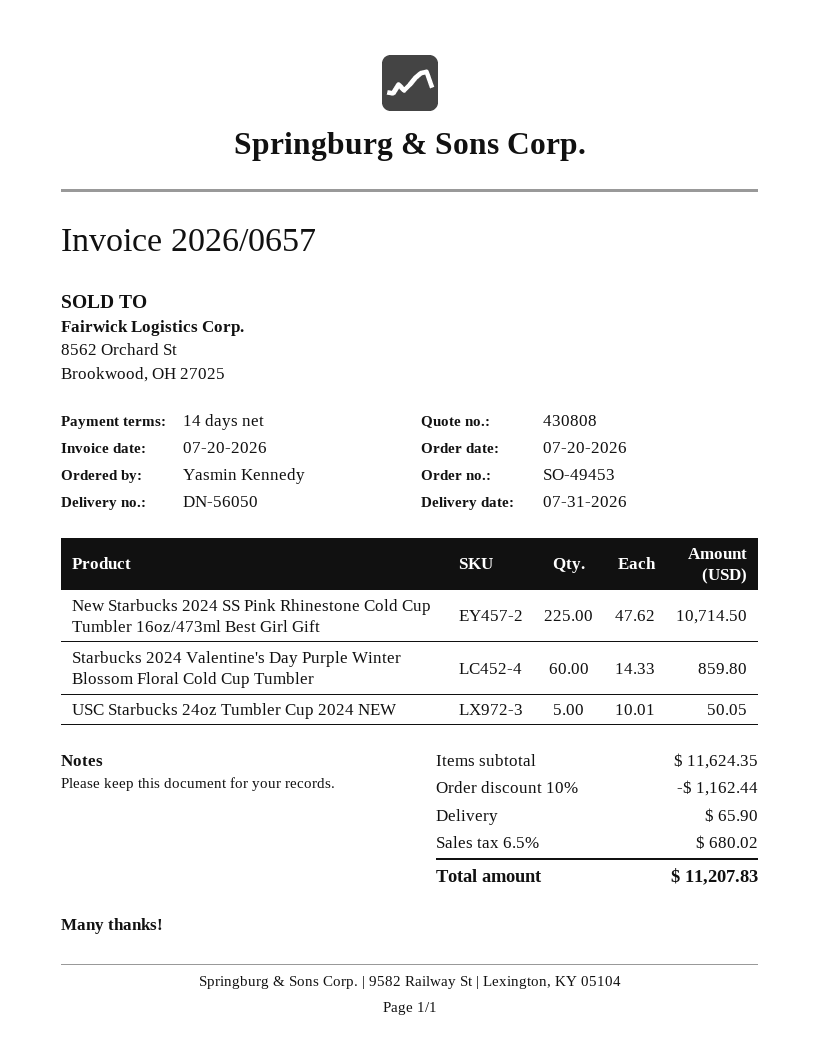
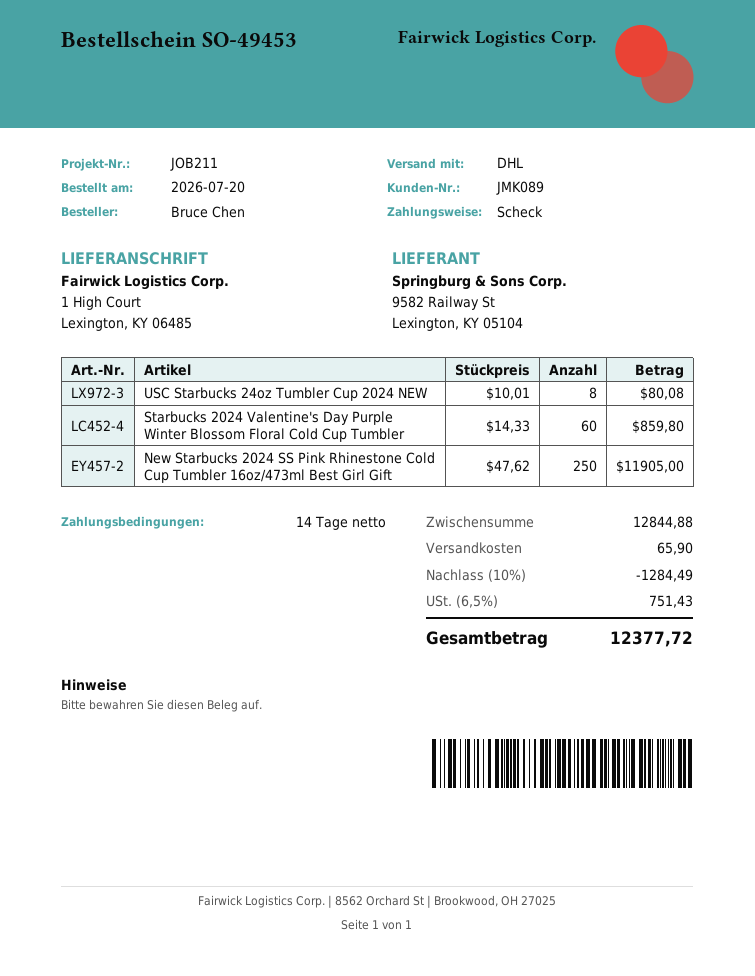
ordered by: Yasmin Kennedy -> Bruce Chen
New Starbucks 2024 SS Pink Rhinestone Cold Cup Tumbler 16oz/473ml Best Girl Gift: 225 x 47.62 = 10714.50 -> 250 x 47.62 = 11905.00
USC Starbucks 24oz Tumbler Cup 2024 NEW: 5 x 10.01 = 50.05 -> 8 x 10.01 = 80.08
subtotal: 11624.35 -> 12844.88
discount: 10% = 1162.44 -> 10% = 1284.49
tax: 6.5% = 680.02 -> 6.5% = 751.43
total: 11207.83 -> 12377.72

